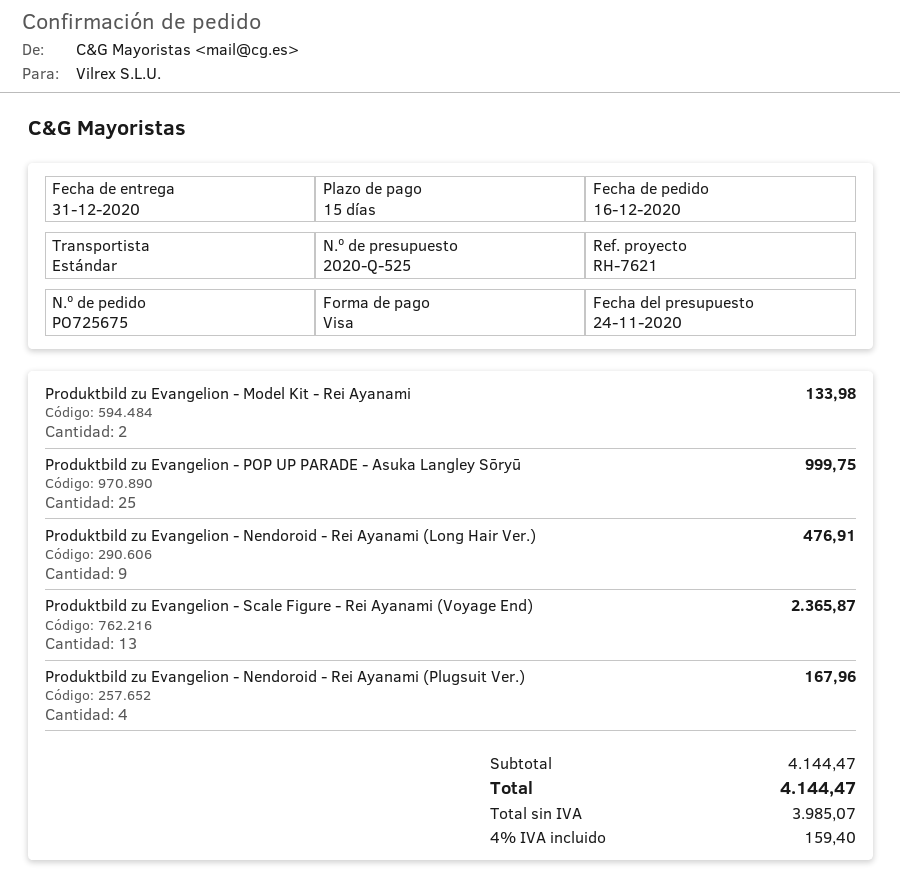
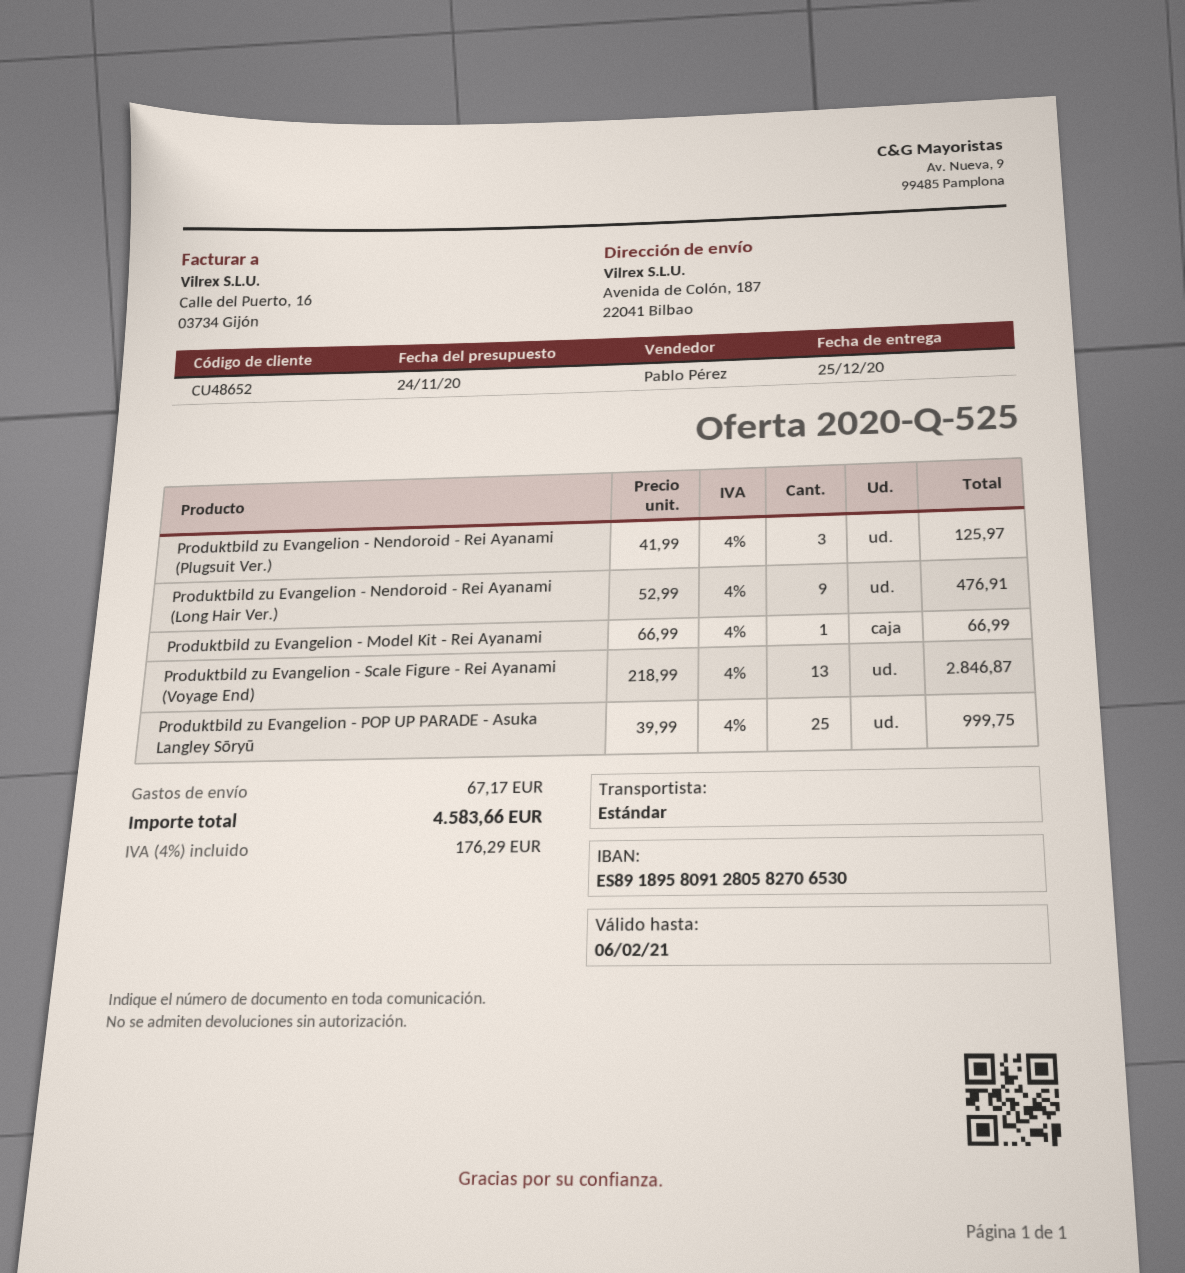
delivery date: 2020-12-31 -> 2020-12-25
Produktbild zu Evangelion - Model Kit - Rei Ayanami: 2 for 133.98 -> 1 for 66.99
Produktbild zu Evangelion - Scale Figure - Rei Ayanami (Voyage End): 13 for 2365.87 -> 13 for 2846.87
Produktbild zu Evangelion - Nendoroid - Rei Ayanami (Plugsuit Ver.): 4 for 167.96 -> 3 for 125.97
shipping: none -> 67.17
tax: 4% = 159.40 -> 4% = 176.29
total: 4144.47 -> 4583.66

